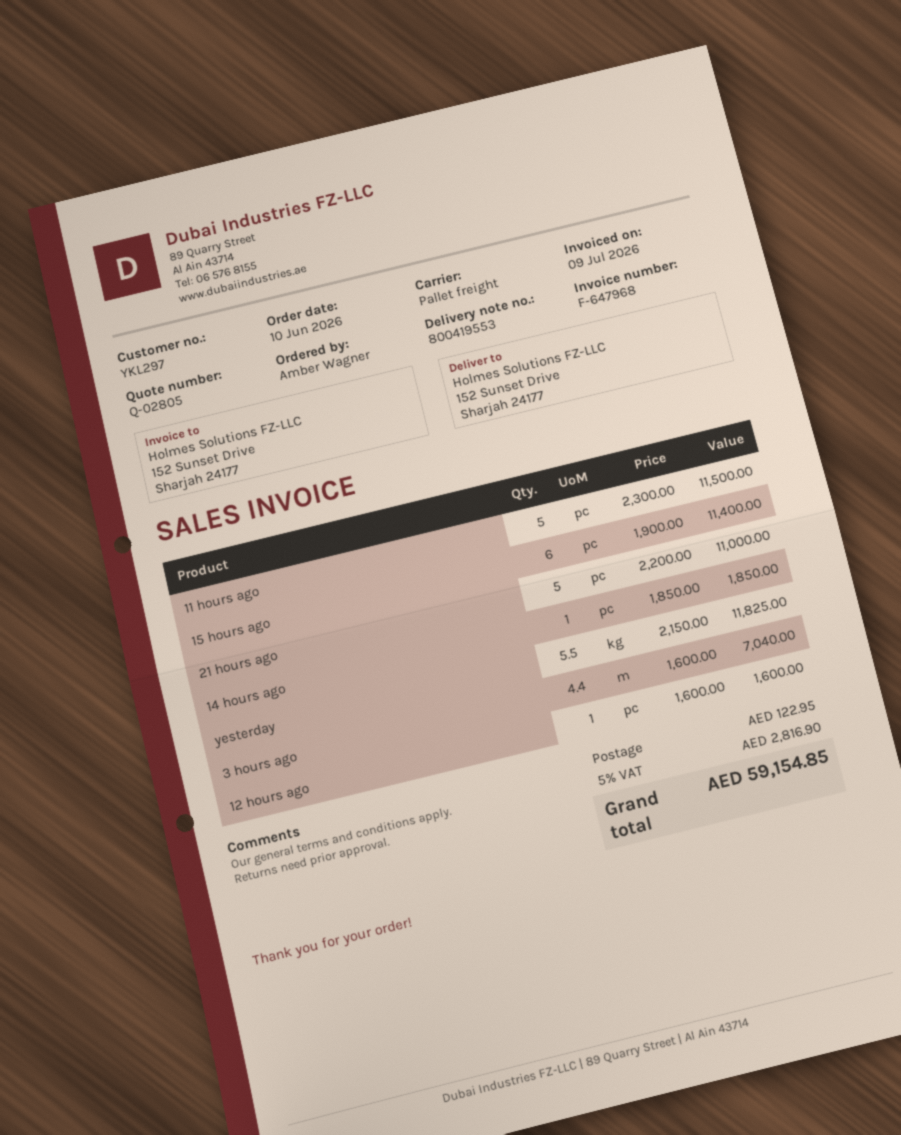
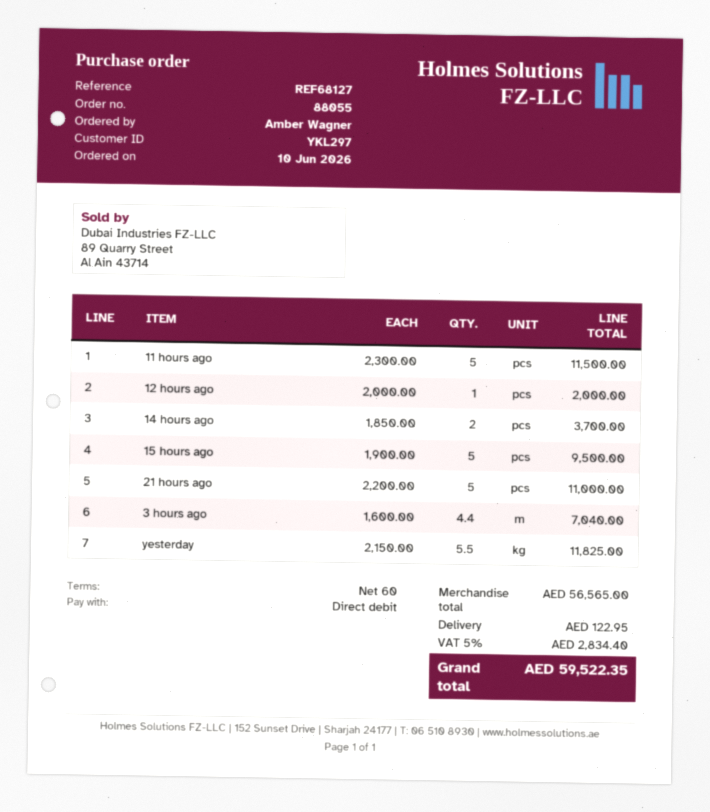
15 hours ago: 6 x 1900.00 = 11400.00 -> 5 x 1900.00 = 9500.00
14 hours ago: 1 x 1850.00 = 1850.00 -> 2 x 1850.00 = 3700.00
12 hours ago: 1 x 1600.00 = 1600.00 -> 1 x 2000.00 = 2000.00
tax: 5% = 2816.90 -> 5% = 2834.40
total: 59154.85 -> 59522.35

